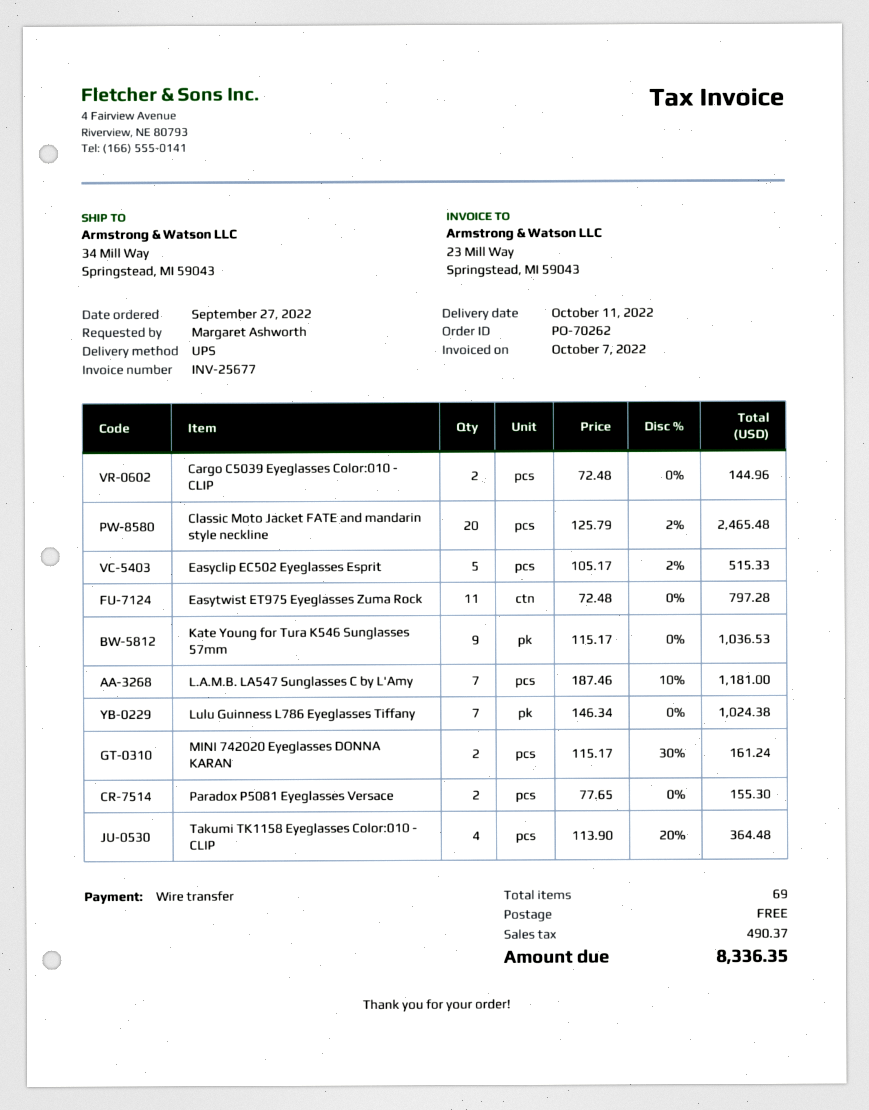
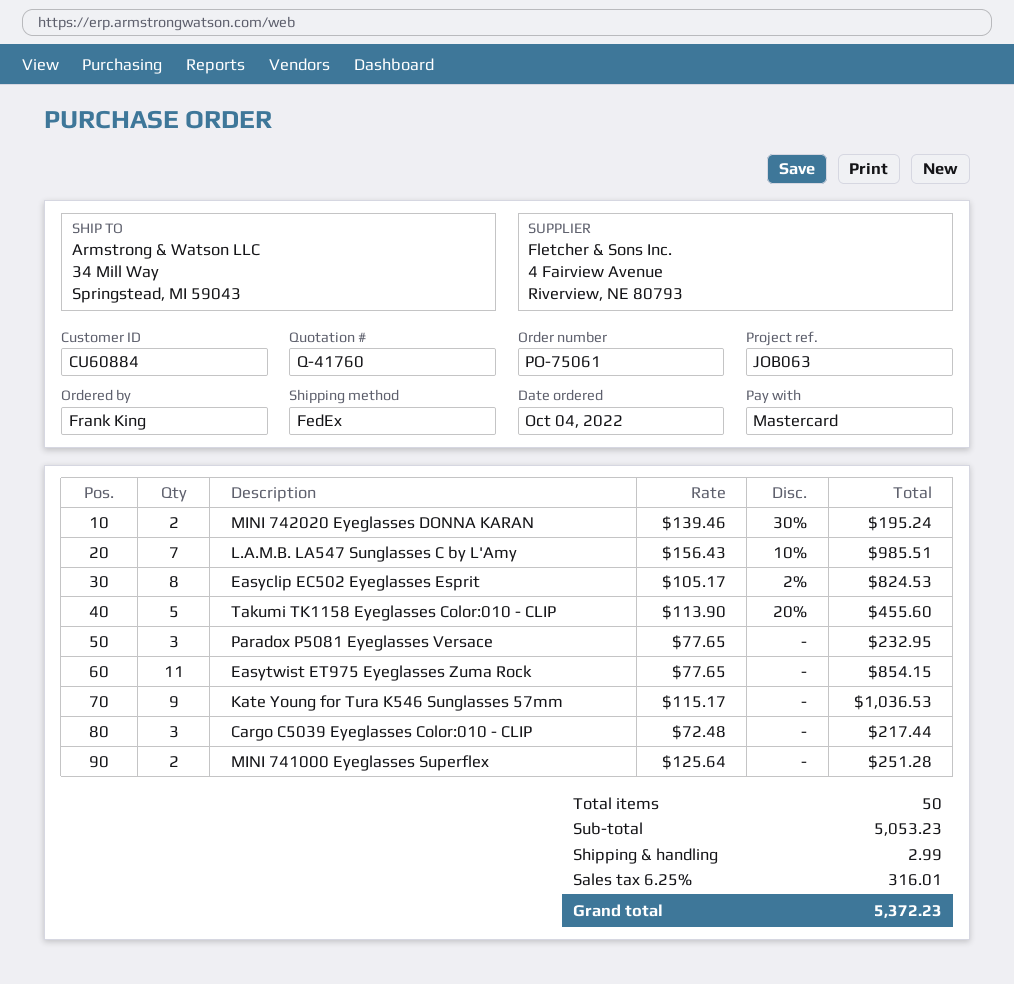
order number: PO-70262 -> PO-75061
order date: 2022-09-27 -> 2022-10-04
ordered by: Margaret Ashworth -> Frank King
payment method: bank transfer -> Mastercard
shipping method: UPS -> FedEx
Cargo C5039 Eyeglasses Color:010 - CLIP: 2 x 72.48 = 144.96 -> 3 x 72.48 = 217.44
Classic Moto Jacket FATE and mandarin style neckline: 20 x 125.79 - 2% = 2465.48 -> none
Easyclip EC502 Eyeglasses Esprit: 5 x 105.17 - 2% = 515.33 -> 8 x 105.17 - 2% = 824.53
Easytwist ET975 Eyeglasses Zuma Rock: 11 x 72.48 = 797.28 -> 11 x 77.65 = 854.15
L.A.M.B. LA547 Sunglasses C by L'Amy: 7 x 187.46 - 10% = 1181.00 -> 7 x 156.43 - 10% = 985.51
Lulu Guinness L786 Eyeglasses Tiffany: 7 x 146.34 = 1024.38 -> none
MINI 742020 Eyeglasses DONNA KARAN: 2 x 115.17 - 30% = 161.24 -> 2 x 139.46 - 30% = 195.24
Paradox P5081 Eyeglasses Versace: 2 x 77.65 = 155.30 -> 3 x 77.65 = 232.95
Takumi TK1158 Eyeglasses Color:010 - CLIP: 4 x 113.90 - 20% = 364.48 -> 5 x 113.90 - 20% = 455.60
MINI 741000 Eyeglasses Superflex: none -> 2 x 125.64 = 251.28
total quantity: 69 -> 50
shipping: 0.00 -> 2.99
tax: 490.37 -> 316.01
total: 8336.35 -> 5372.23

